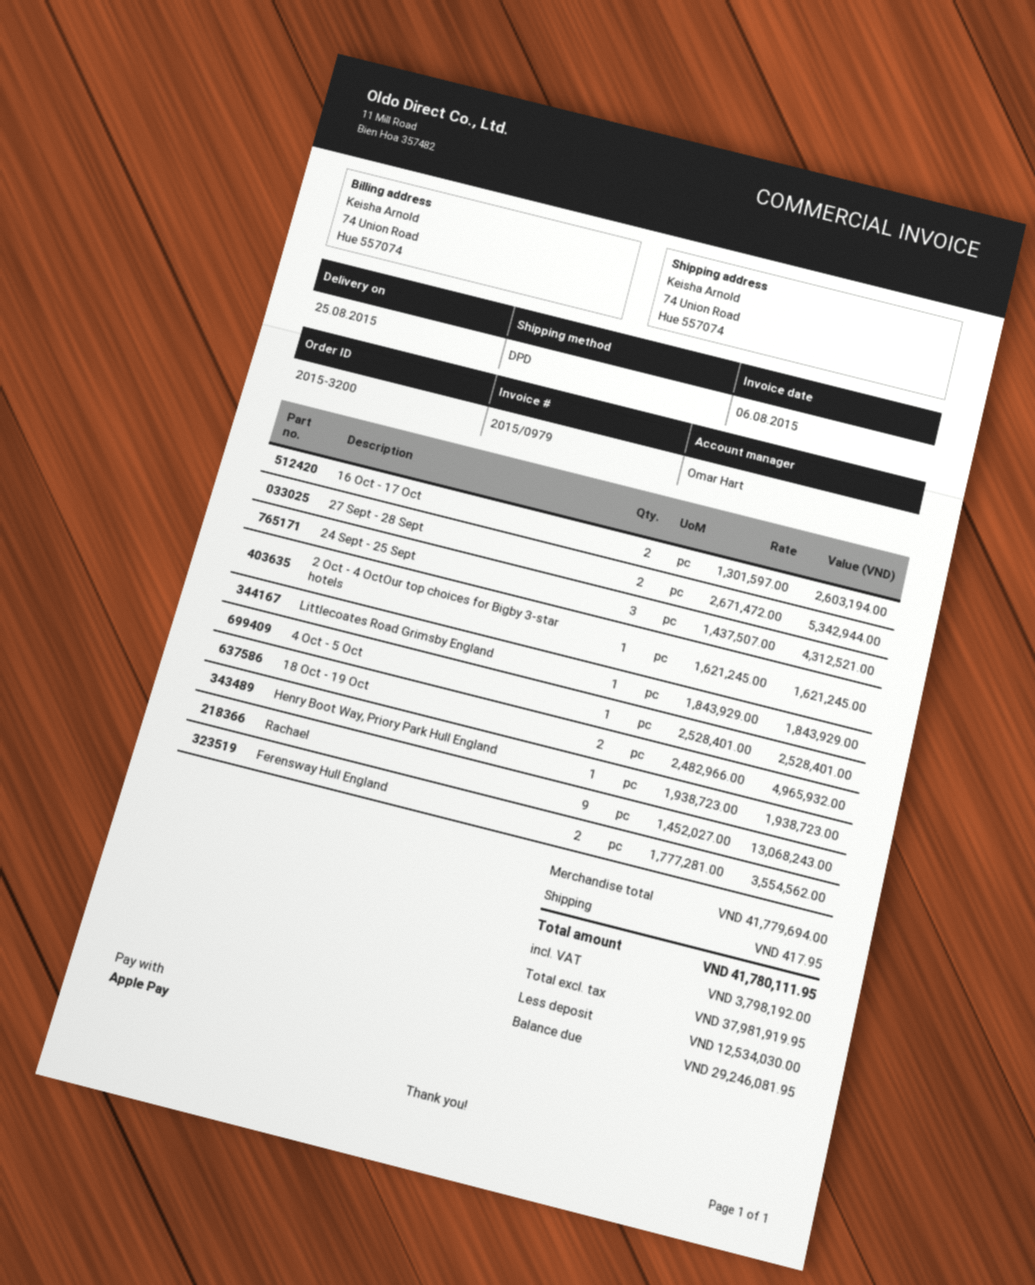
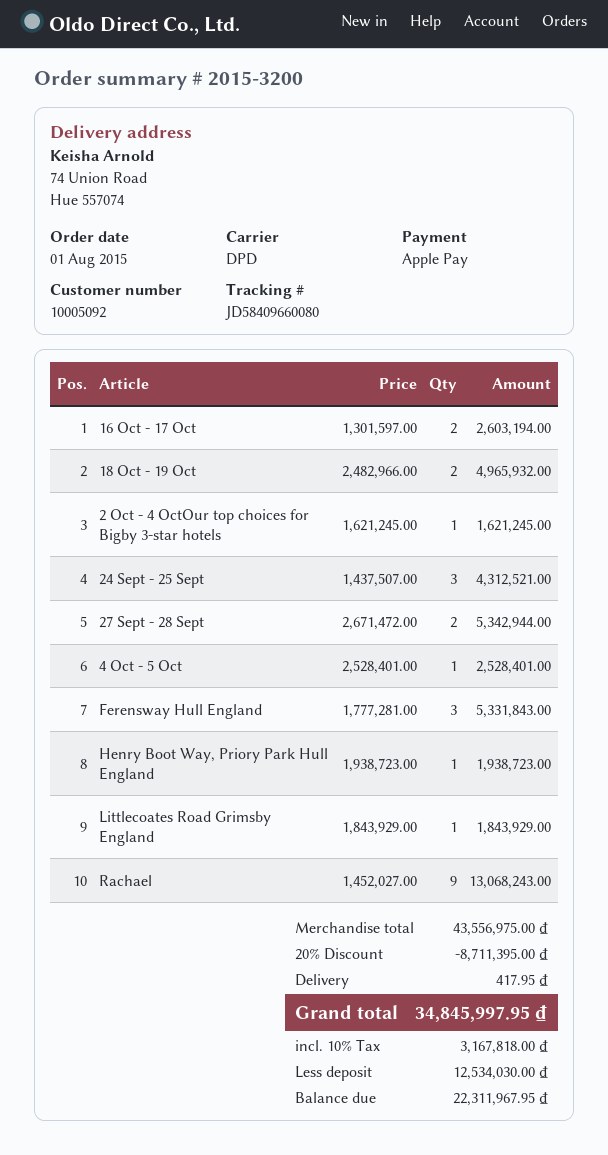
Ferensway Hull England: 2 x 1777281.00 = 3554562.00 -> 3 x 1777281.00 = 5331843.00
subtotal: 41779694.00 -> 43556975.00
discount: none -> 20% = 8711395.00
tax: 3798192.00 -> 3167818.00
total: 41780111.95 -> 34845997.95
balance: 29246081.95 -> 22311967.95

